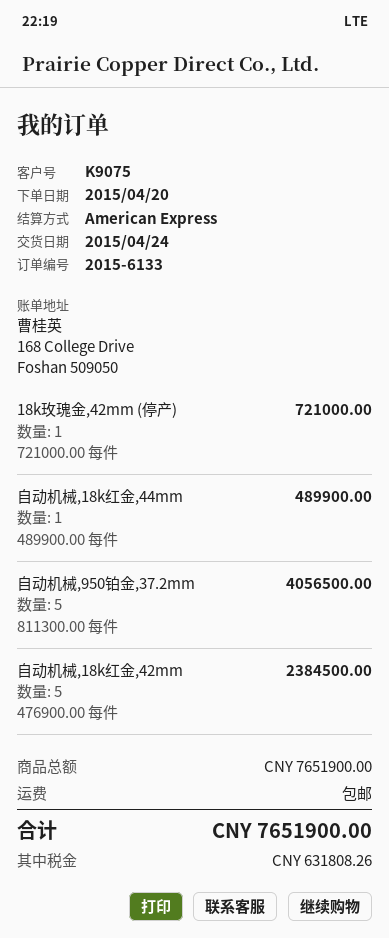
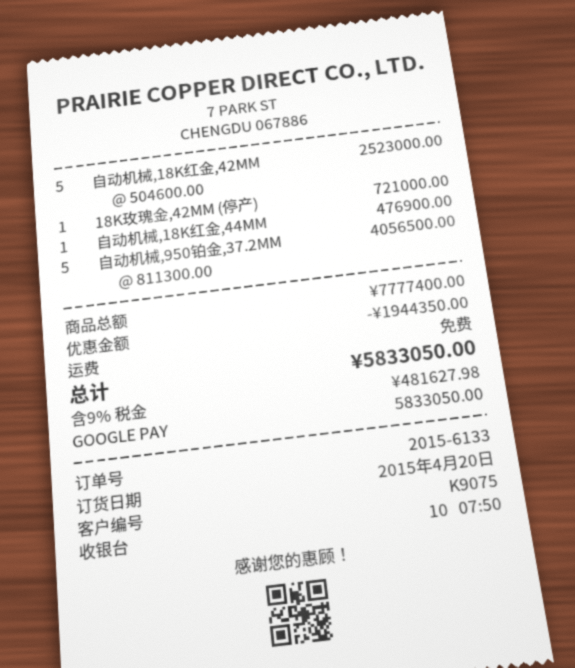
payment method: American Express -> Google Pay
自动机械,18k红金,44mm: 1 x 489900.00 = 489900.00 -> 1 x 476900.00 = 476900.00
自动机械,18k红金,42mm: 5 x 476900.00 = 2384500.00 -> 5 x 504600.00 = 2523000.00
subtotal: 7651900.00 -> 7777400.00
discount: none -> 1944350.00
tax: 631808.26 -> 481627.98
total: 7651900.00 -> 5833050.00

